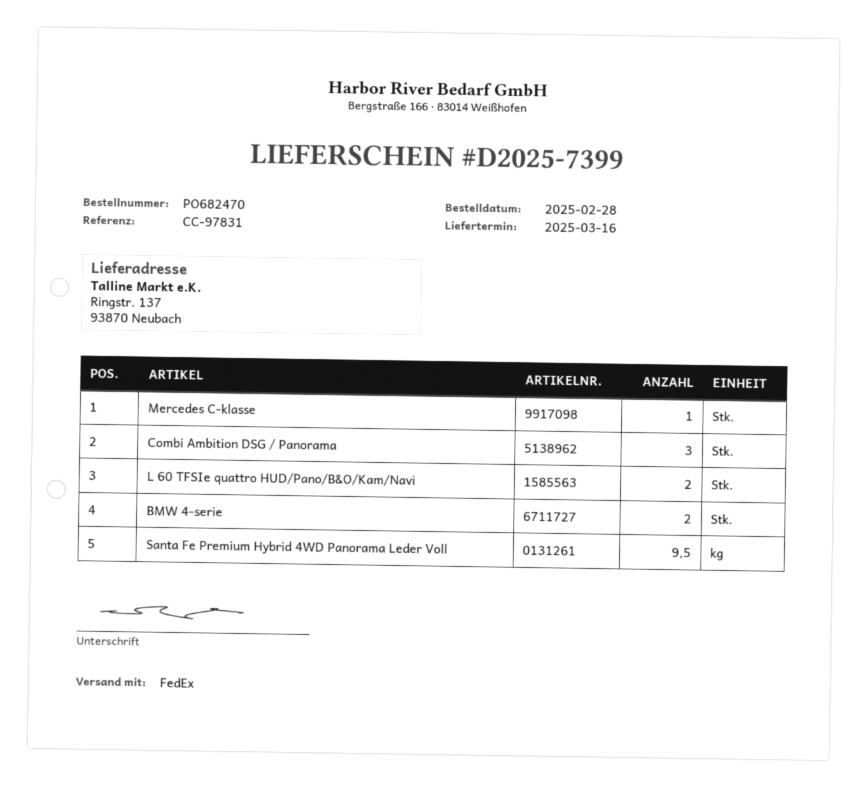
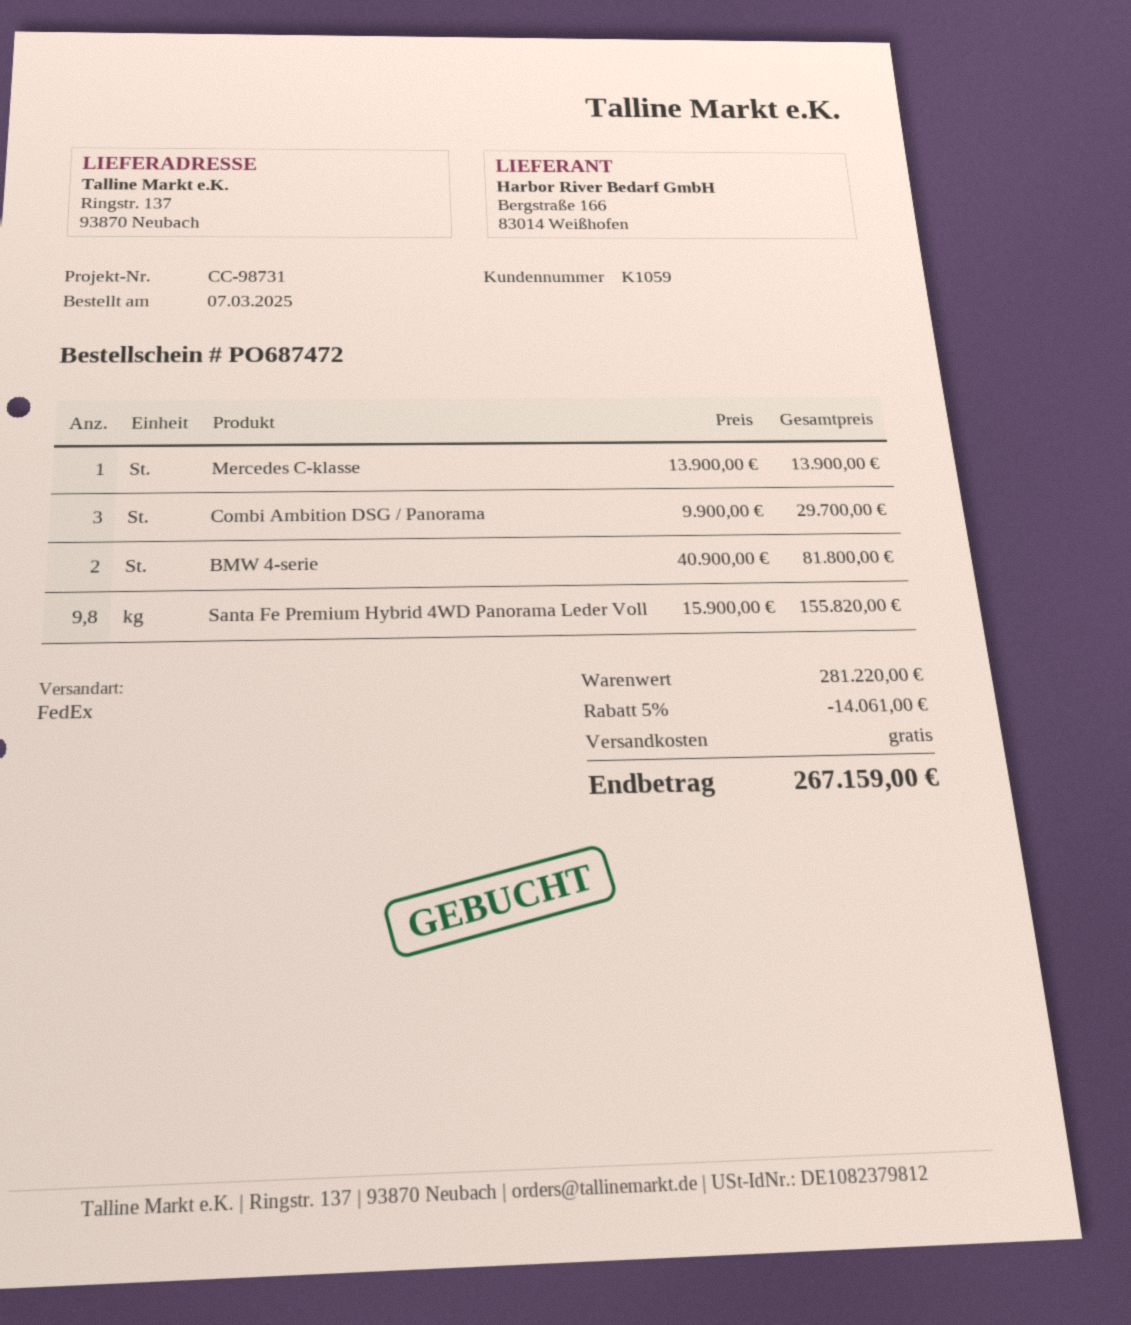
order number: PO682470 -> PO687472
order date: 2025-02-28 -> 2025-03-07
reference: CC-97831 -> CC-98731
L 60 TFSIe quattro HUD/Pano/B&O/Kam/Navi: 2 -> none
Santa Fe Premium Hybrid 4WD Panorama Leder Voll: 9.5 -> 9.8

